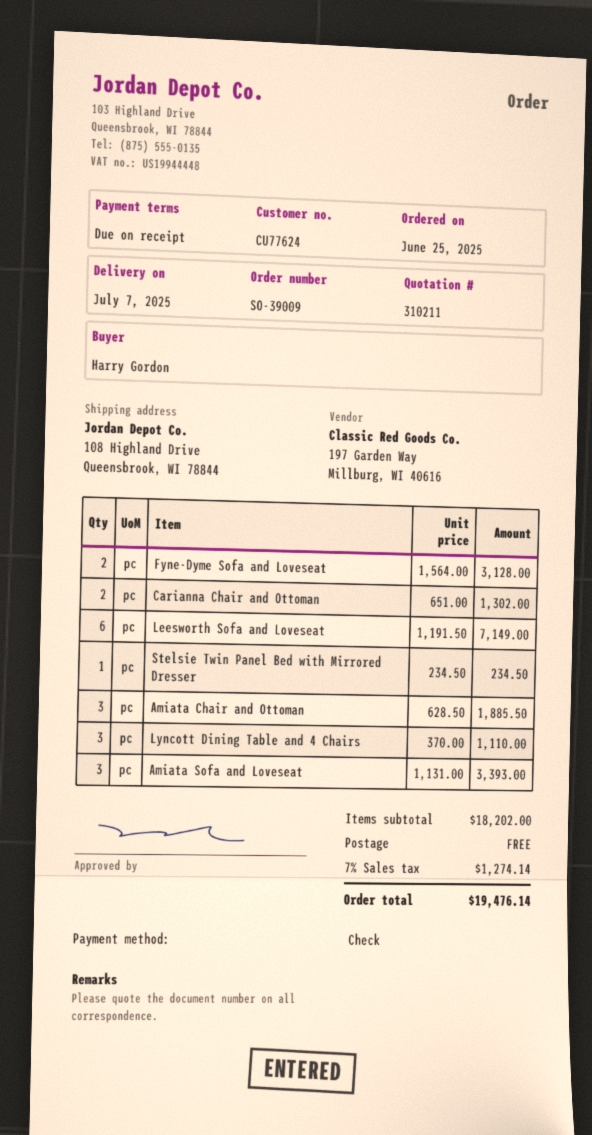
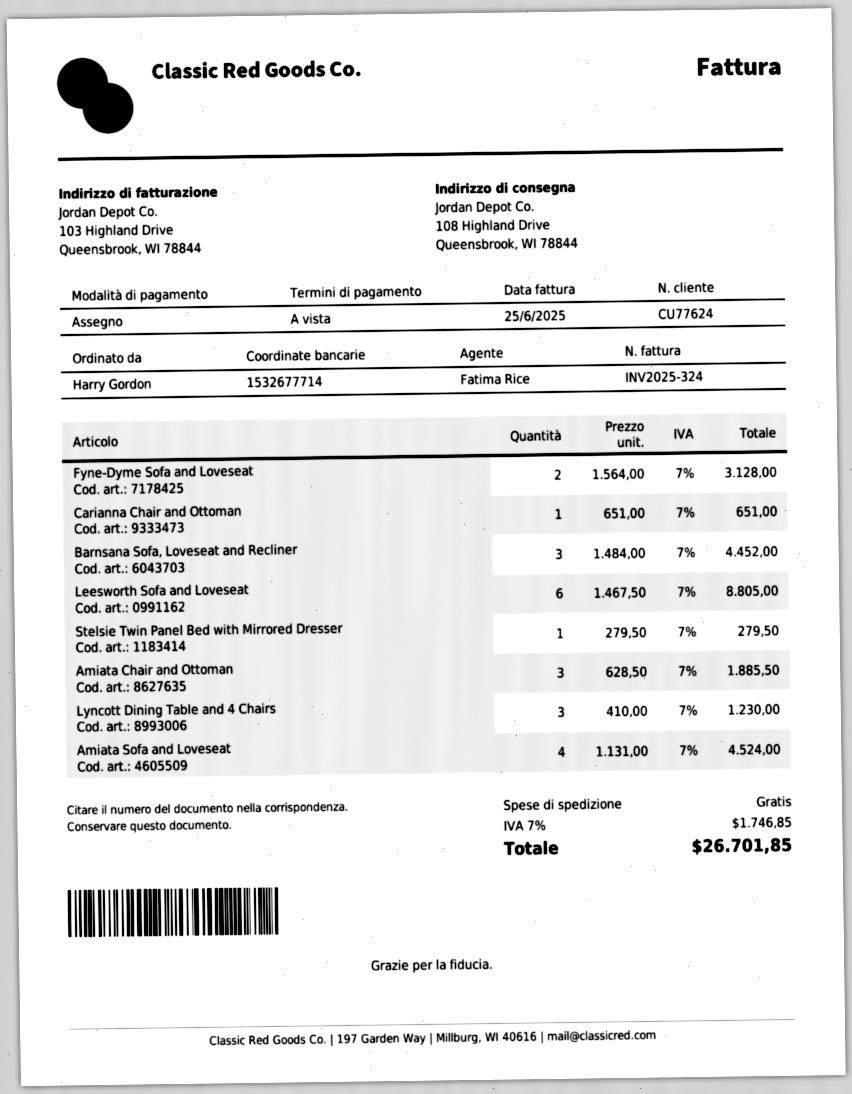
Carianna Chair and Ottoman: 2 x 651.00 = 1302.00 -> 1 x 651.00 = 651.00
Leesworth Sofa and Loveseat: 6 x 1191.50 = 7149.00 -> 6 x 1467.50 = 8805.00
Stelsie Twin Panel Bed with Mirrored Dresser: 1 x 234.50 = 234.50 -> 1 x 279.50 = 279.50
Lyncott Dining Table and 4 Chairs: 3 x 370.00 = 1110.00 -> 3 x 410.00 = 1230.00
Amiata Sofa and Loveseat: 3 x 1131.00 = 3393.00 -> 4 x 1131.00 = 4524.00
Barnsana Sofa, Loveseat and Recliner: none -> 3 x 1484.00 = 4452.00
tax: 7% = 1274.14 -> 7% = 1746.85
total: 19476.14 -> 26701.85

